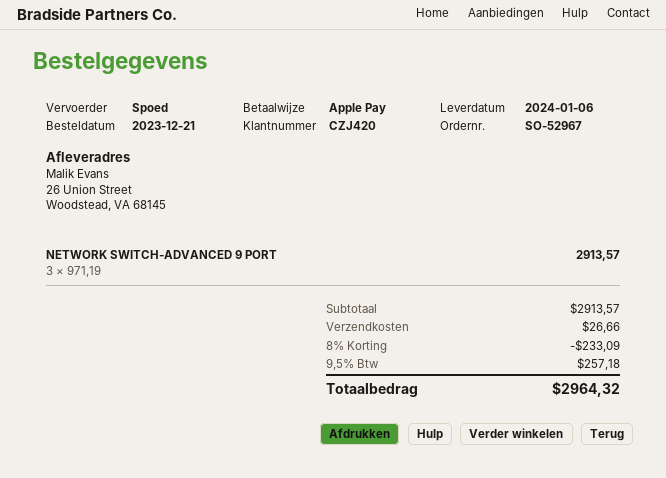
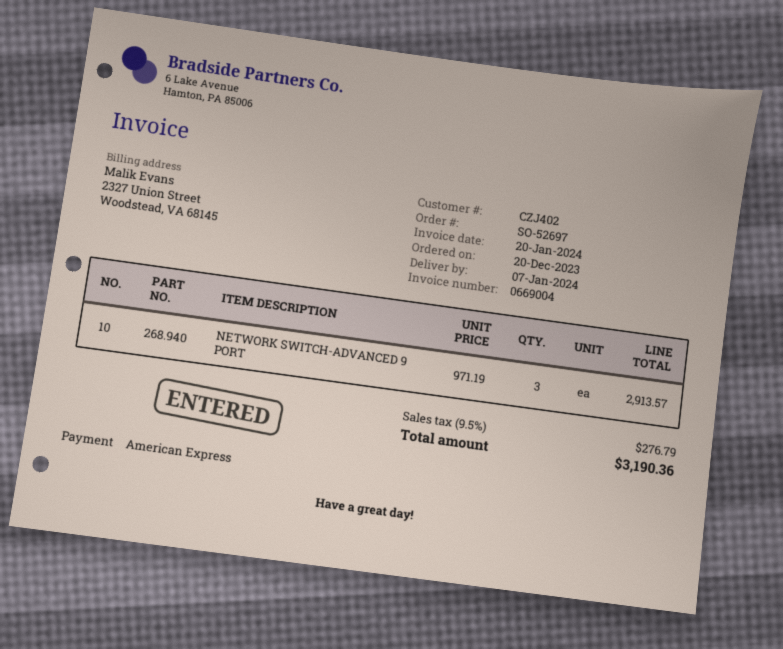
order number: SO-52967 -> SO-52697
order date: 2023-12-21 -> 2023-12-20
delivery date: 2024-01-06 -> 2024-01-07
customer number: CZJ420 -> CZJ402
payment method: Apple Pay -> American Express
discount: 8% = 233.09 -> none
shipping: 26.66 -> none
tax: 9.5% = 257.18 -> 9.5% = 276.79
total: 2964.32 -> 3190.36

